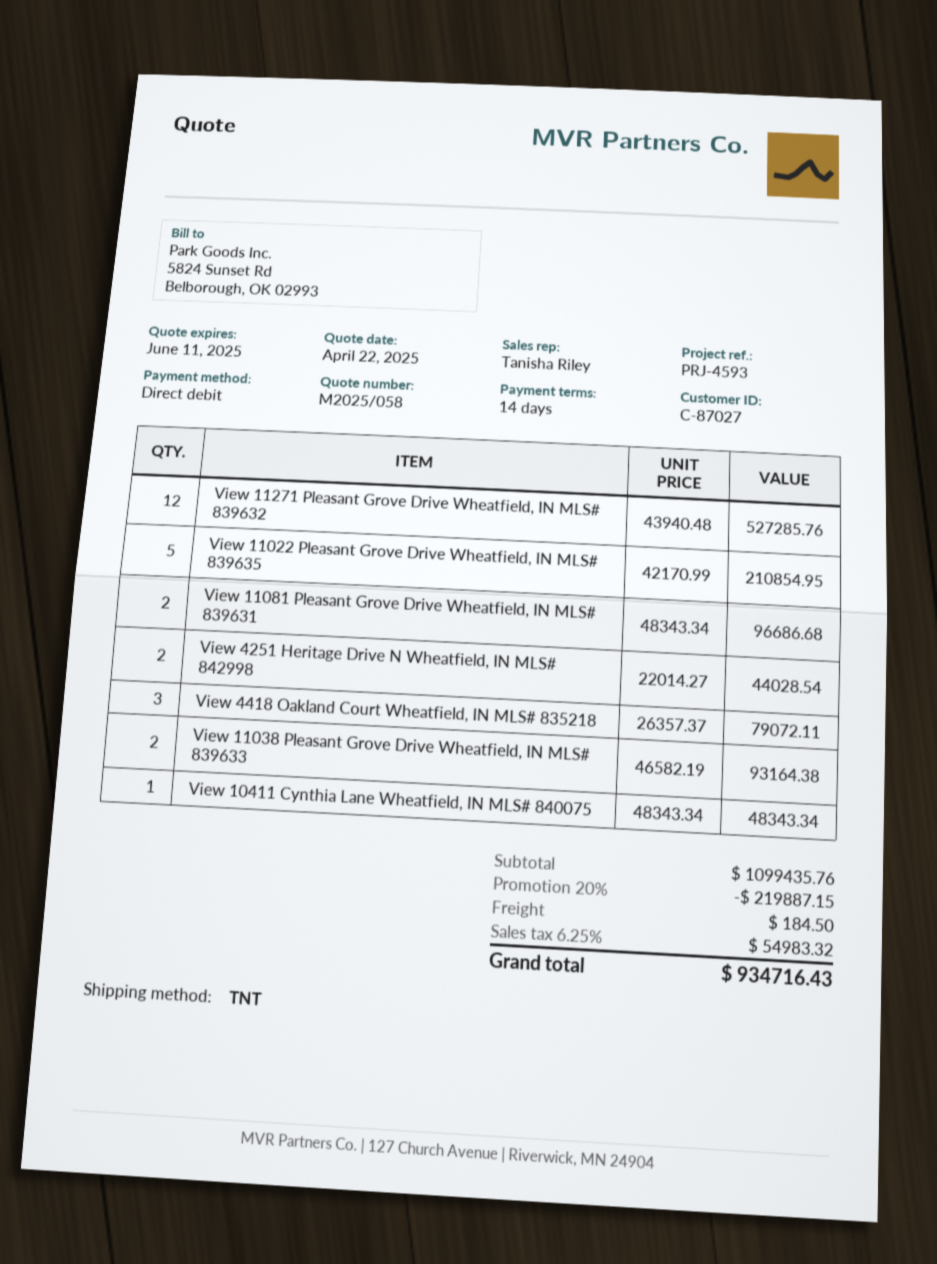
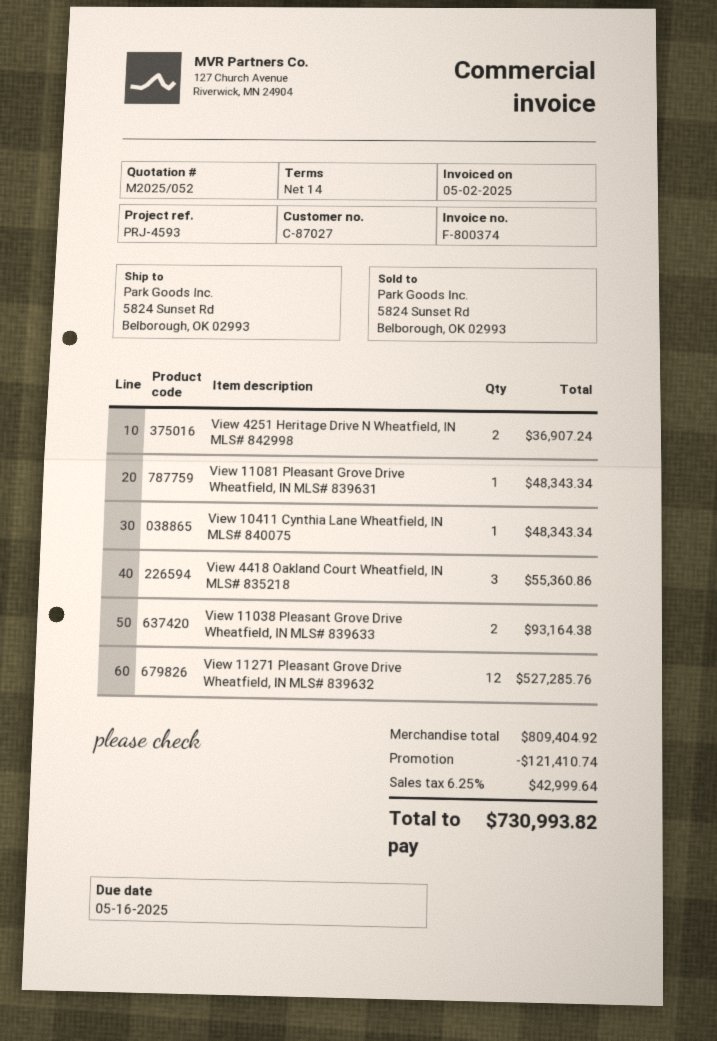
quote number: M2025/058 -> M2025/052
View 11022 Pleasant Grove Drive Wheatfield, IN MLS# 839635: 5 for 210854.95 -> none
View 11081 Pleasant Grove Drive Wheatfield, IN MLS# 839631: 2 for 96686.68 -> 1 for 48343.34
View 4251 Heritage Drive N Wheatfield, IN MLS# 842998: 2 for 44028.54 -> 2 for 36907.24
View 4418 Oakland Court Wheatfield, IN MLS# 835218: 3 for 79072.11 -> 3 for 55360.86
subtotal: 1099435.76 -> 809404.92
discount: 219887.15 -> 121410.74
shipping: 184.50 -> none
tax: 6.25% = 54983.32 -> 6.25% = 42999.64
total: 934716.43 -> 730993.82

